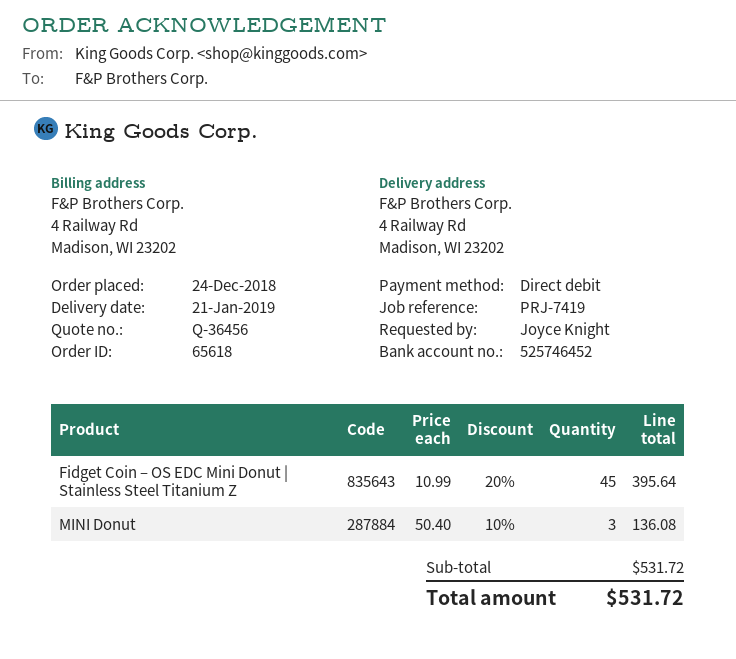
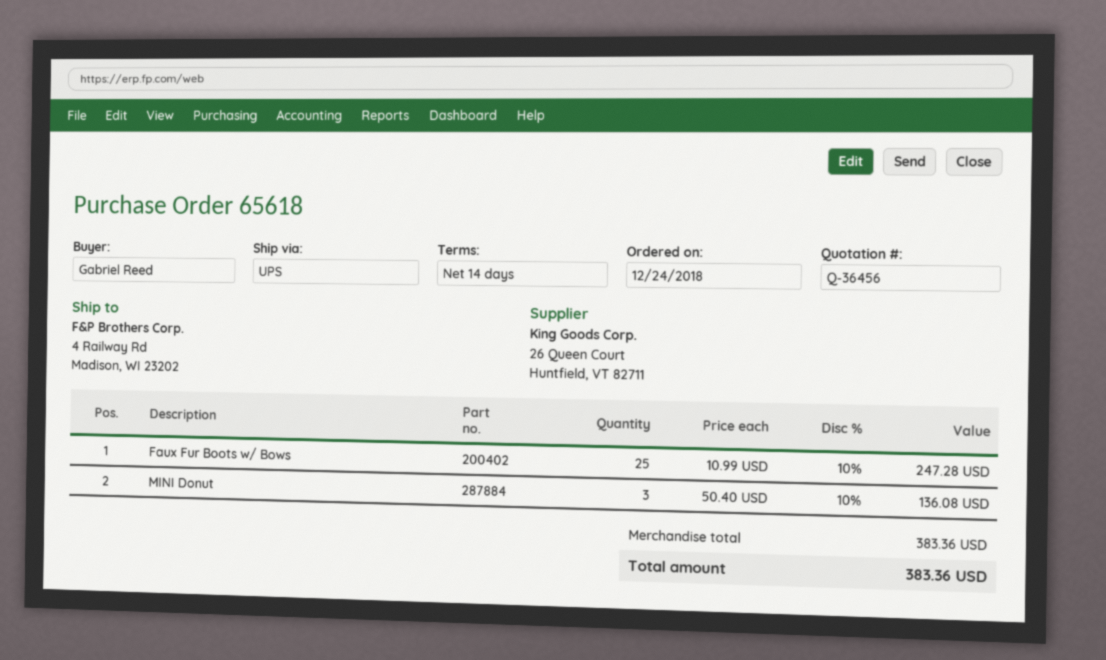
ordered by: Joyce Knight -> Gabriel Reed
Fidget Coin – OS EDC Mini Donut | Stainless Steel Titanium Z: 45 x 10.99 - 20% = 395.64 -> none
Faux Fur Boots w/ Bows: none -> 25 x 10.99 - 10% = 247.28
subtotal: 531.72 -> 383.36
total: 531.72 -> 383.36

